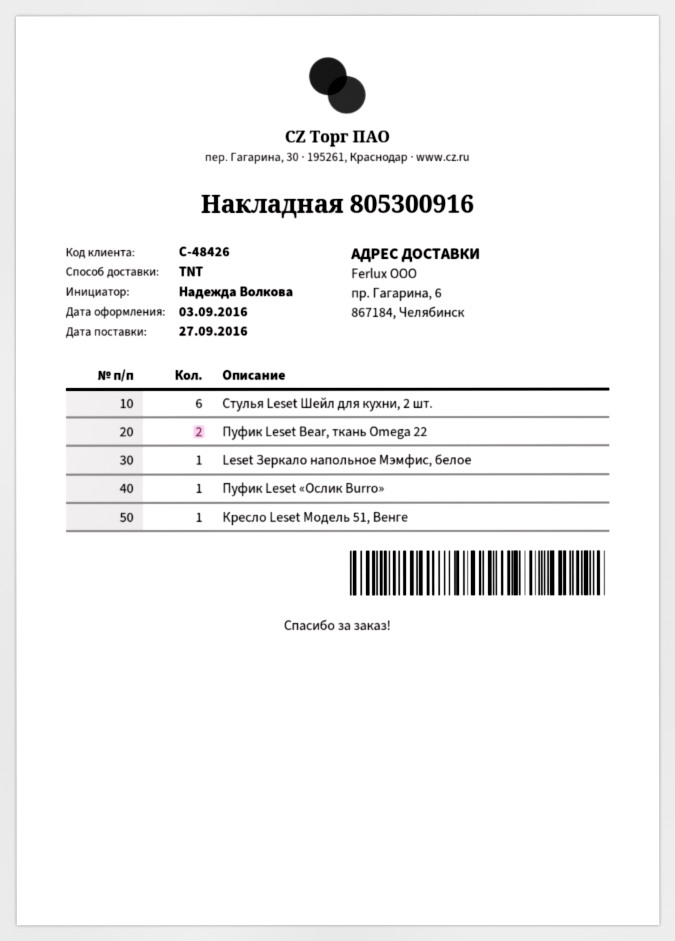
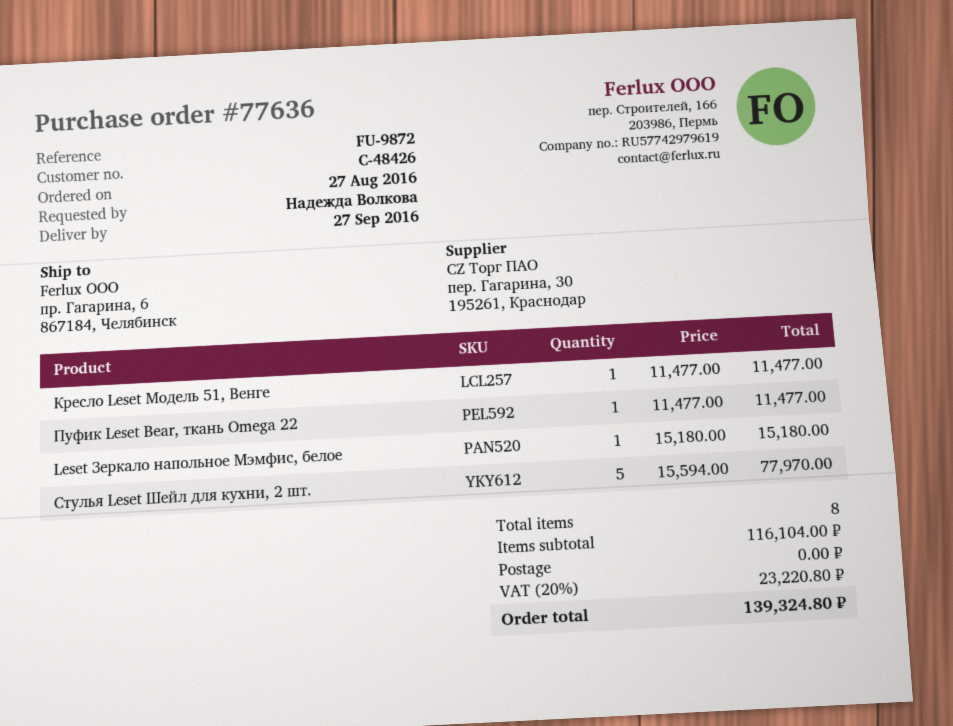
order date: 2016-09-03 -> 2016-08-27
Стулья Leset Шейл для кухни, 2 шт.: 6 -> 5
Пуфик Leset Bear, ткань Omega 22: 2 -> 1
Пуфик Leset «Ослик Burro»: 1 -> none

